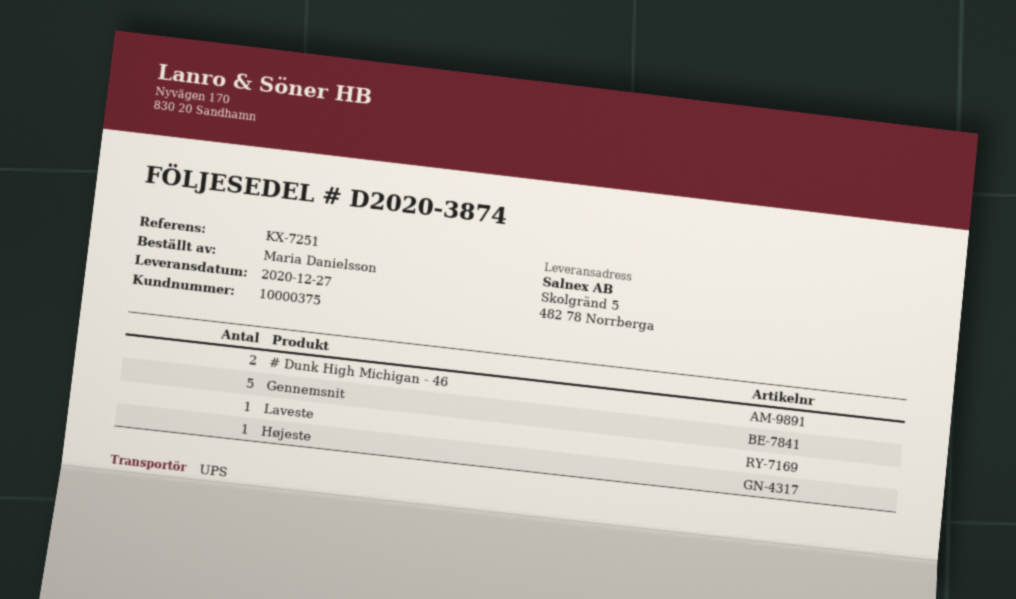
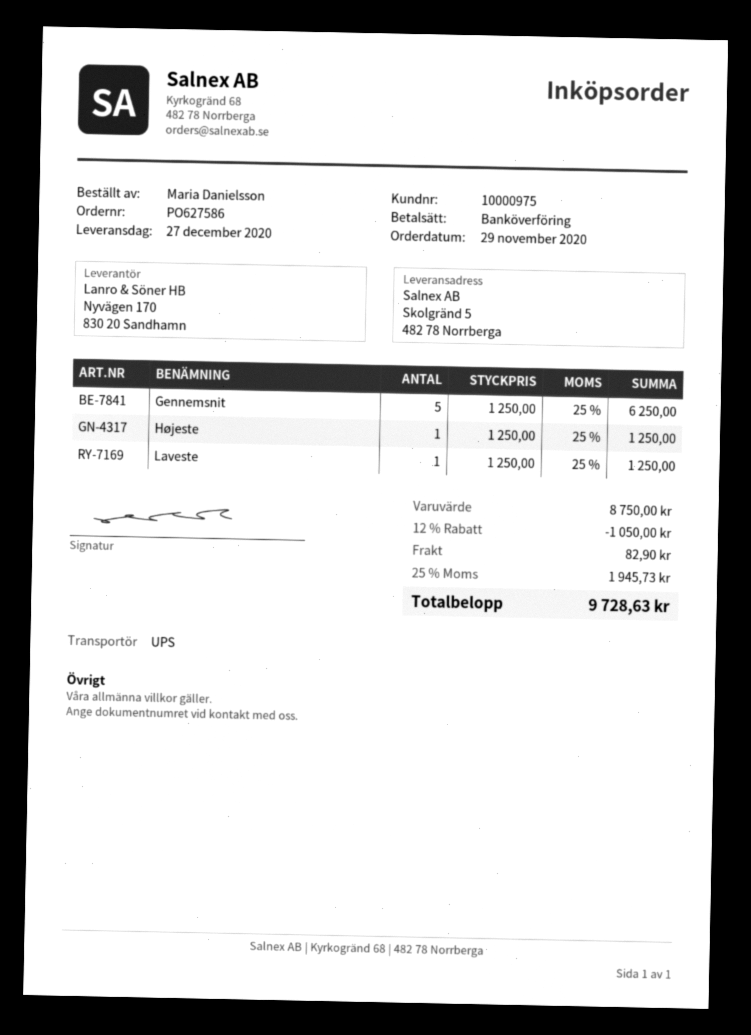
customer number: 10000375 -> 10000975
# Dunk High Michigan - 46: 2 -> none

